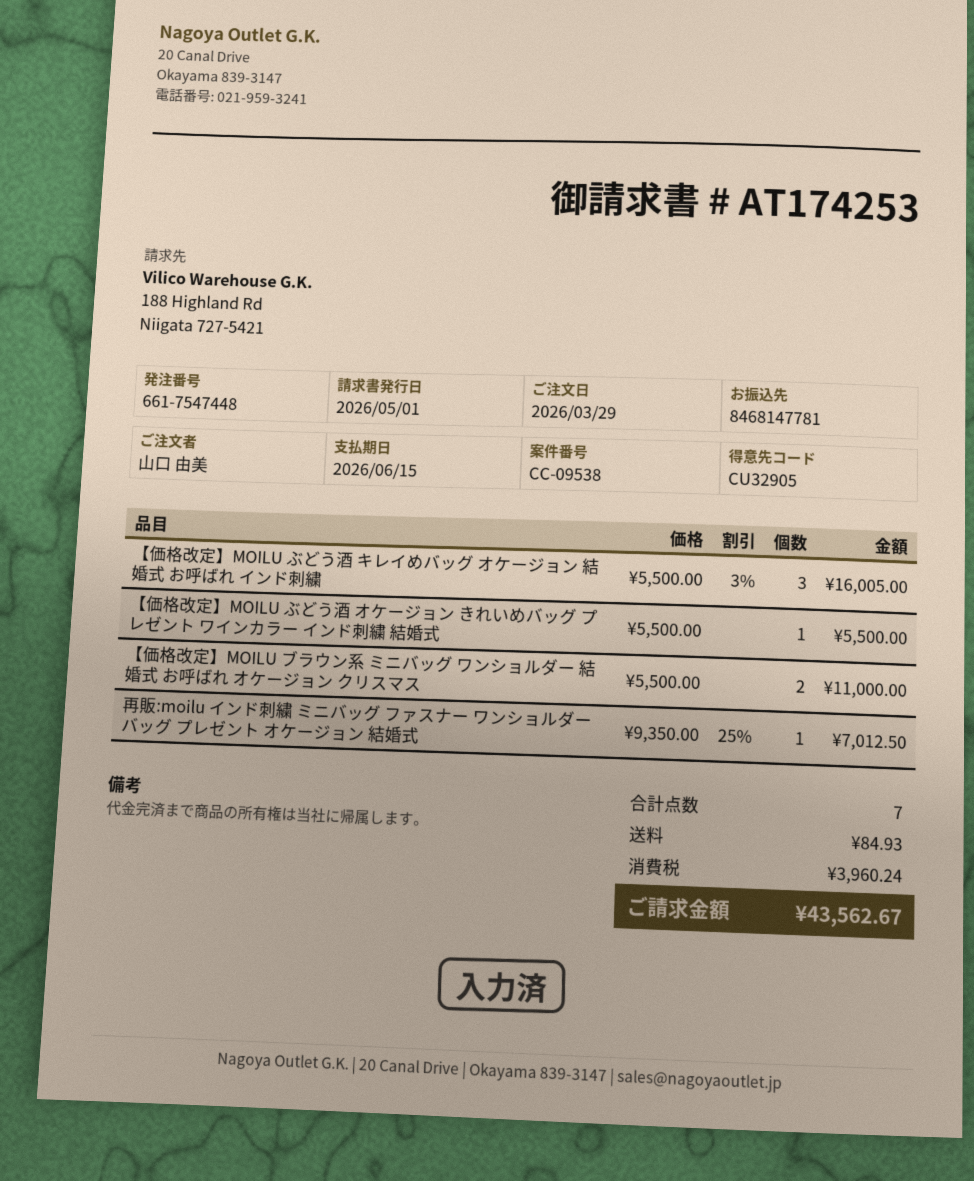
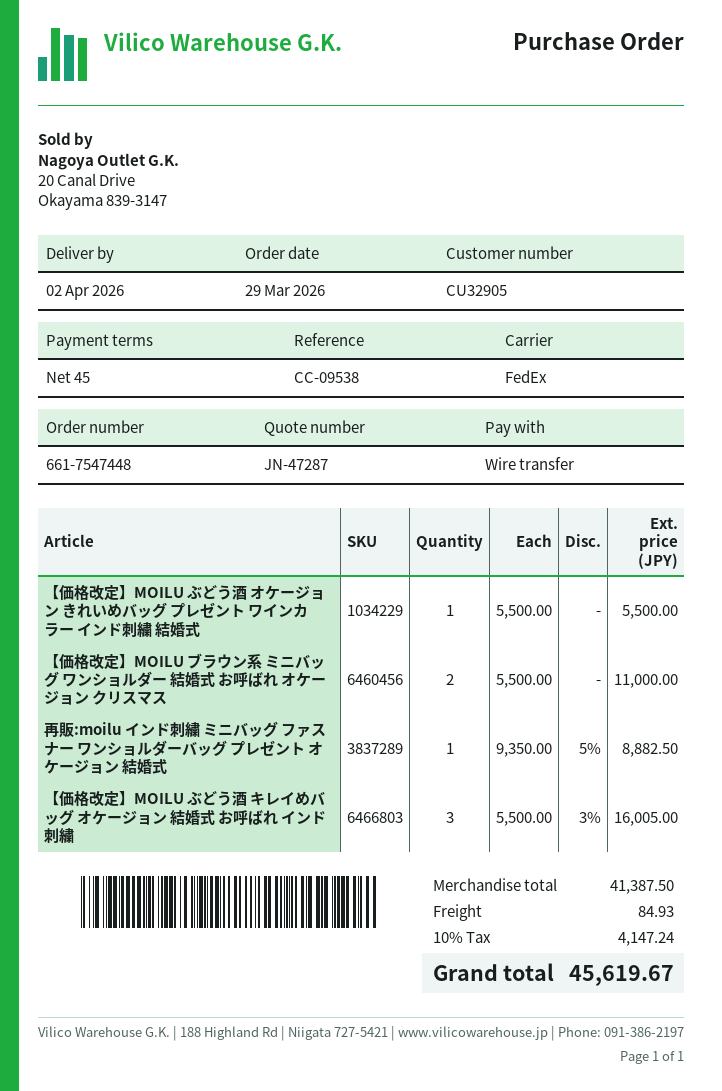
再販:moilu インド刺繍 ミニバッグ ファスナー ワンショルダーバッグ プレゼント オケージョン 結婚式: 1 x 9350.00 - 25% = 7012.50 -> 1 x 9350.00 - 5% = 8882.50
tax: 3960.24 -> 4147.24
total: 43562.67 -> 45619.67

